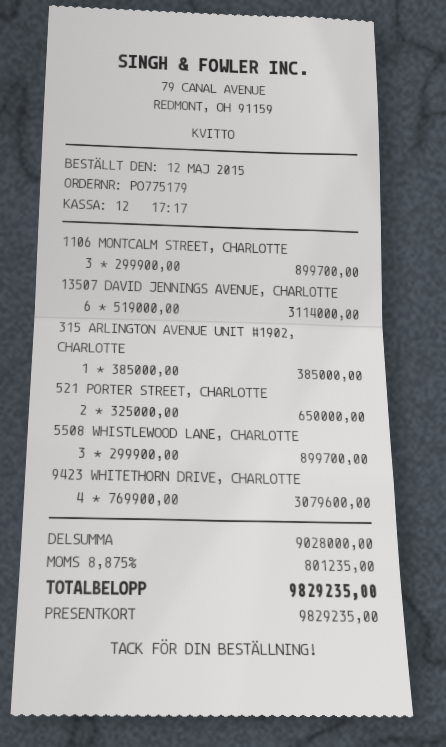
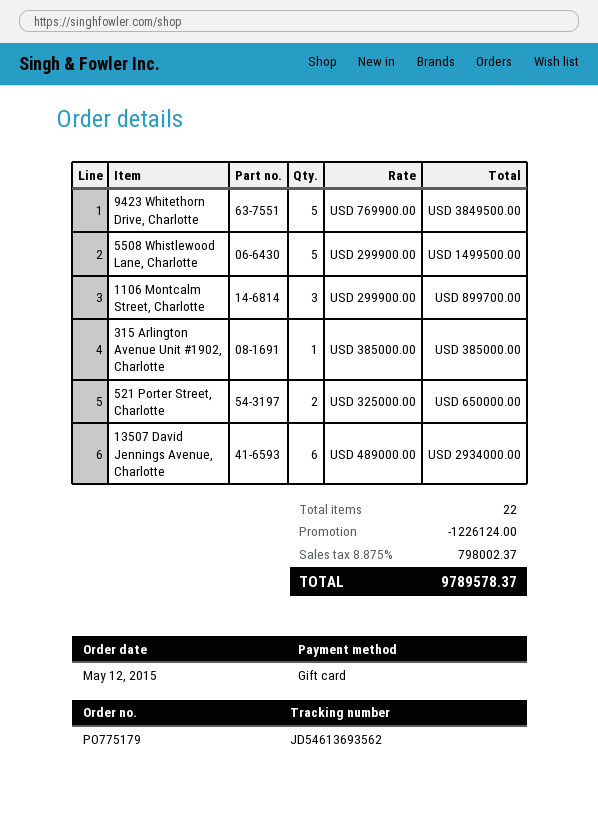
13507 DAVID JENNINGS AVENUE, CHARLOTTE: 6 x 519000.00 = 3114000.00 -> 6 x 489000.00 = 2934000.00
5508 WHISTLEWOOD LANE, CHARLOTTE: 3 x 299900.00 = 899700.00 -> 5 x 299900.00 = 1499500.00
9423 WHITETHORN DRIVE, CHARLOTTE: 4 x 769900.00 = 3079600.00 -> 5 x 769900.00 = 3849500.00
discount: none -> 1226124.00
tax: 8.875% = 801235.00 -> 8.875% = 798002.37
total: 9829235.00 -> 9789578.37

